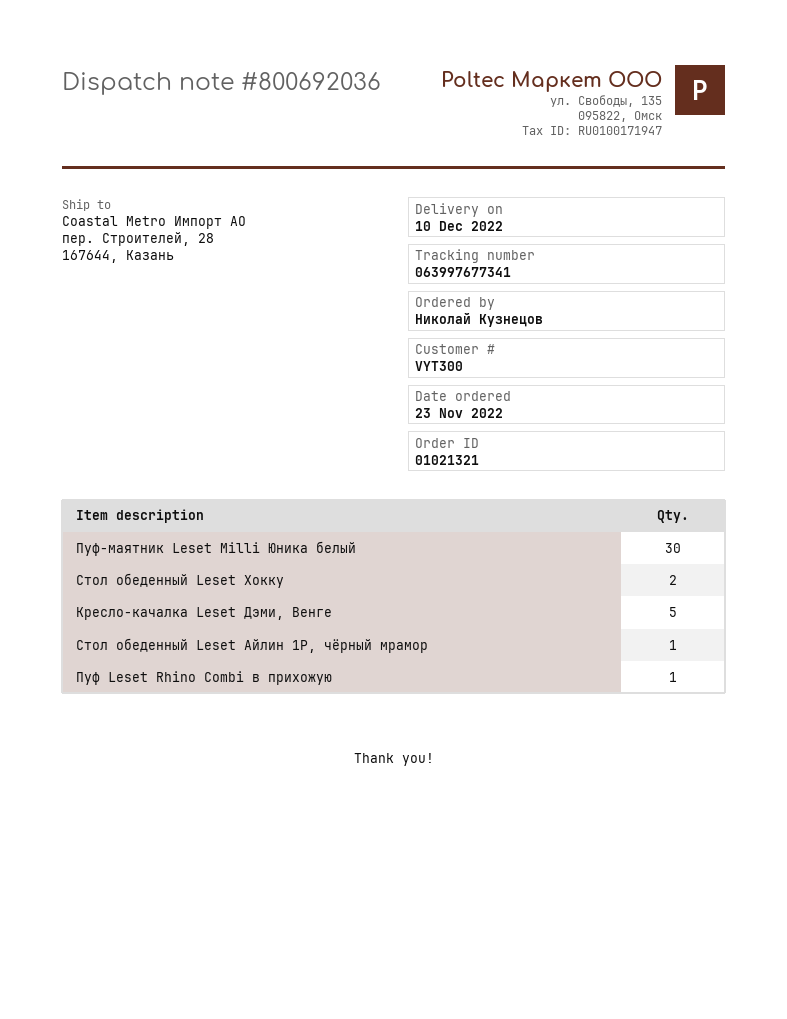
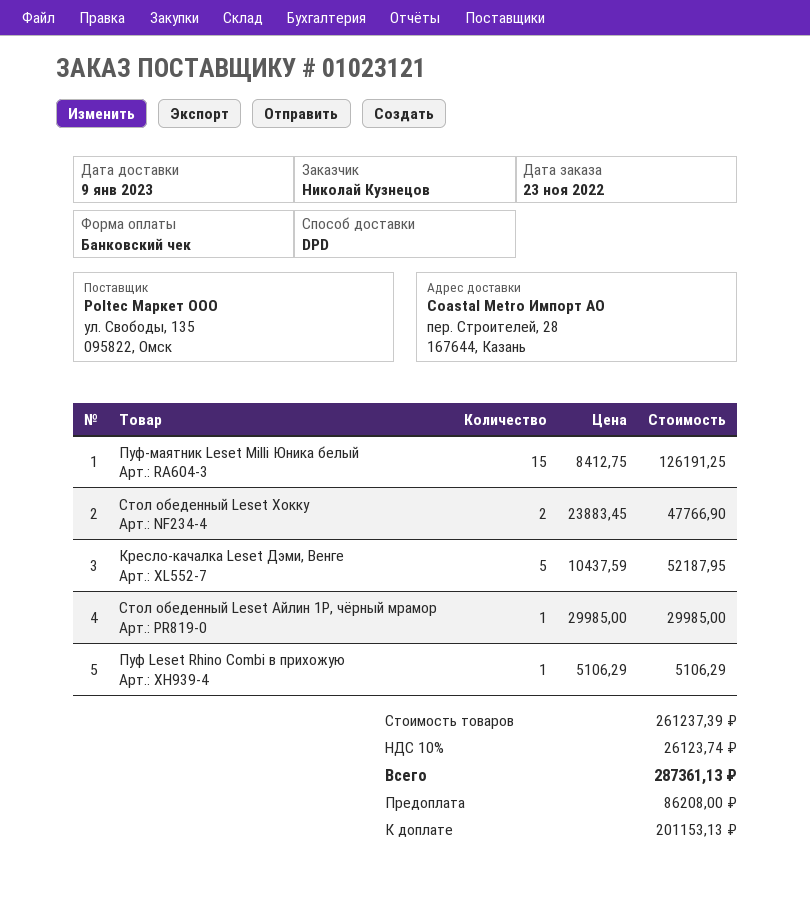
order number: 01021321 -> 01023121
delivery date: 2022-12-10 -> 2023-01-09
Пуф-маятник Leset Milli Юника белый: 30 -> 15

